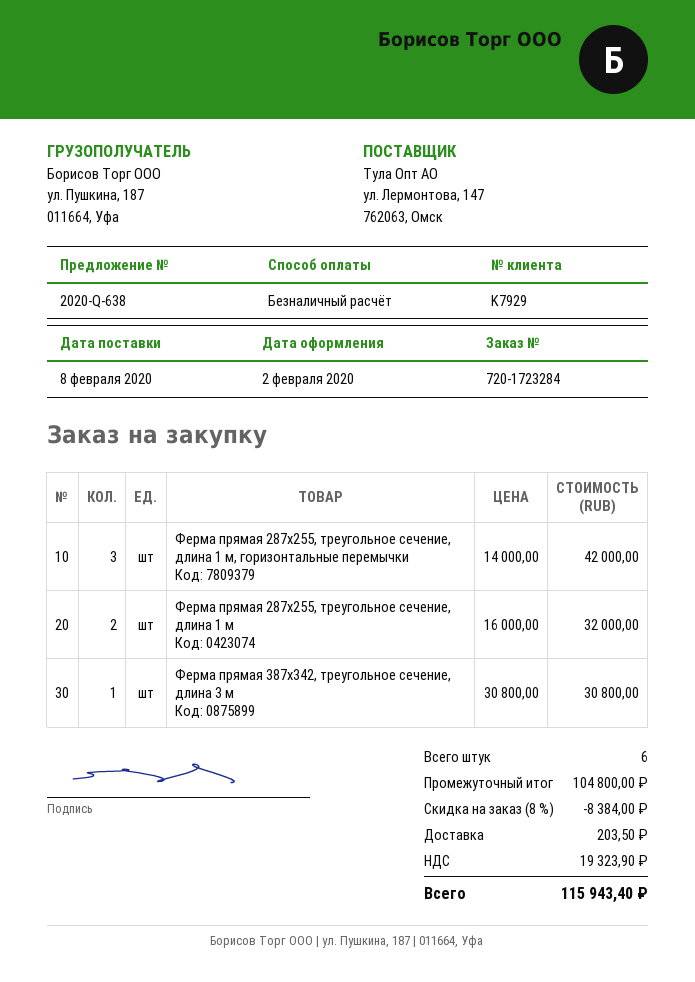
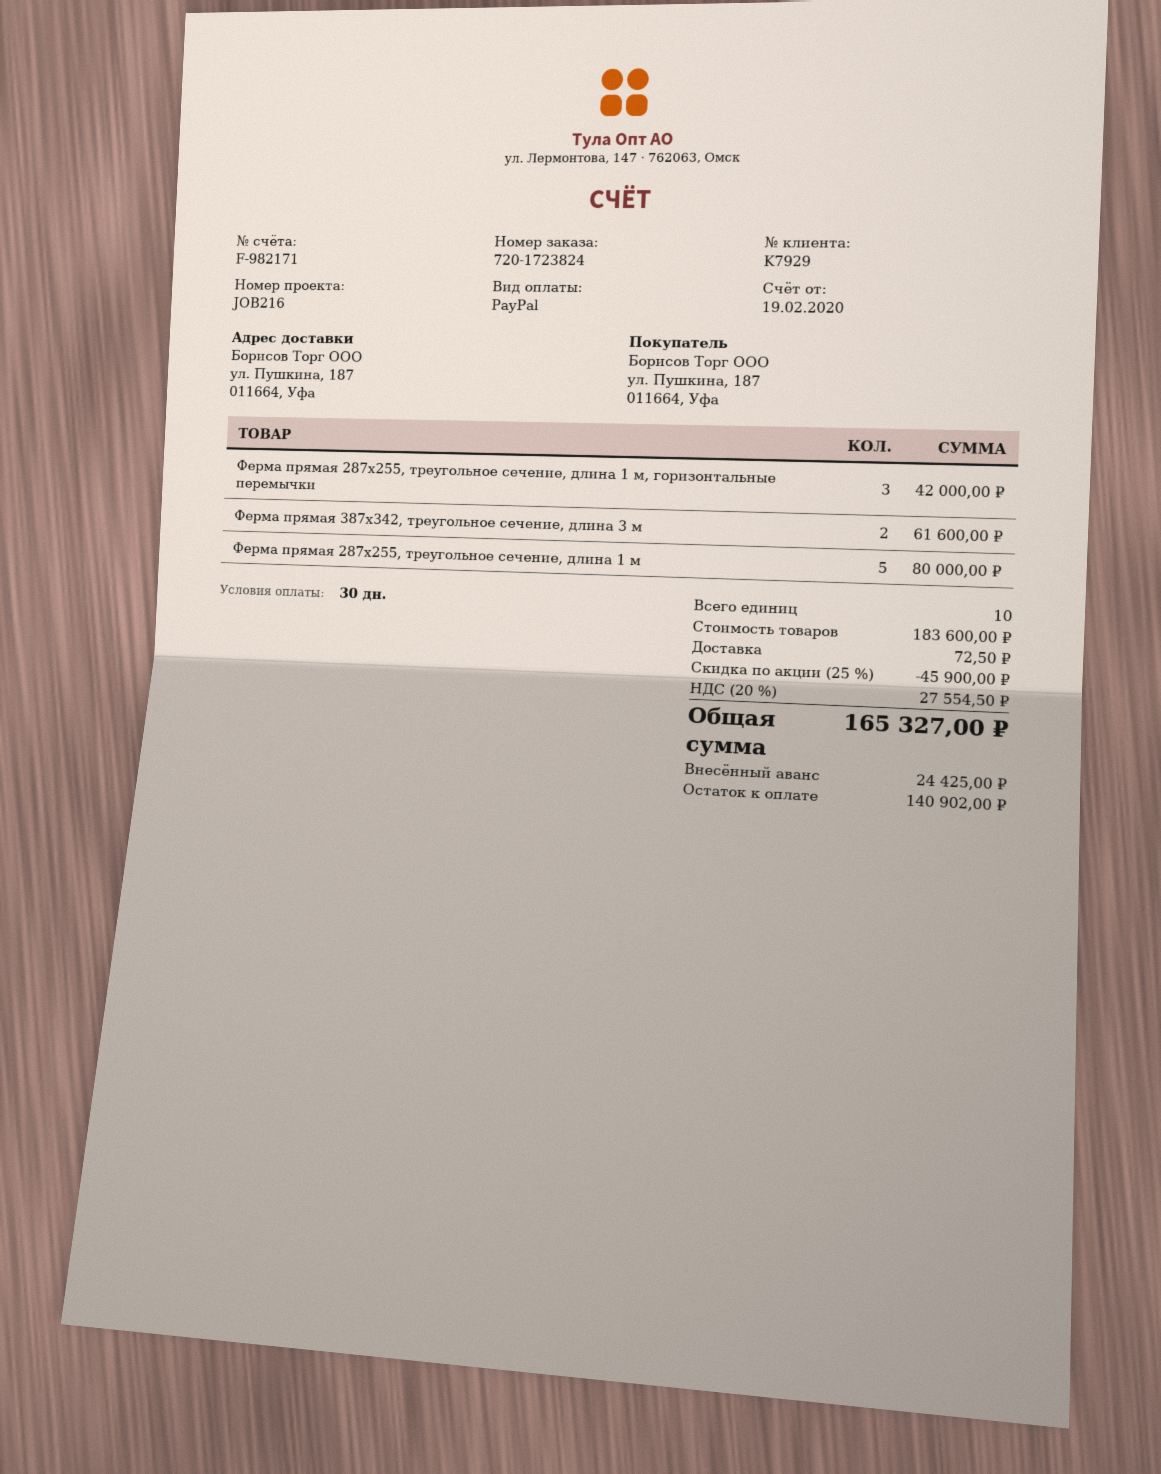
order number: 720-1723284 -> 720-1723824
payment method: bank transfer -> PayPal
Ферма прямая 287х255, треугольное сечение, длина 1 м: 2 for 32000.00 -> 5 for 80000.00
Ферма прямая 387х342, треугольное сечение, длина 3 м: 1 for 30800.00 -> 2 for 61600.00
total quantity: 6 -> 10
subtotal: 104800.00 -> 183600.00
discount: 8% = 8384.00 -> 25% = 45900.00
shipping: 203.50 -> 72.50
tax: 19323.90 -> 27554.50
total: 115943.40 -> 165327.00

